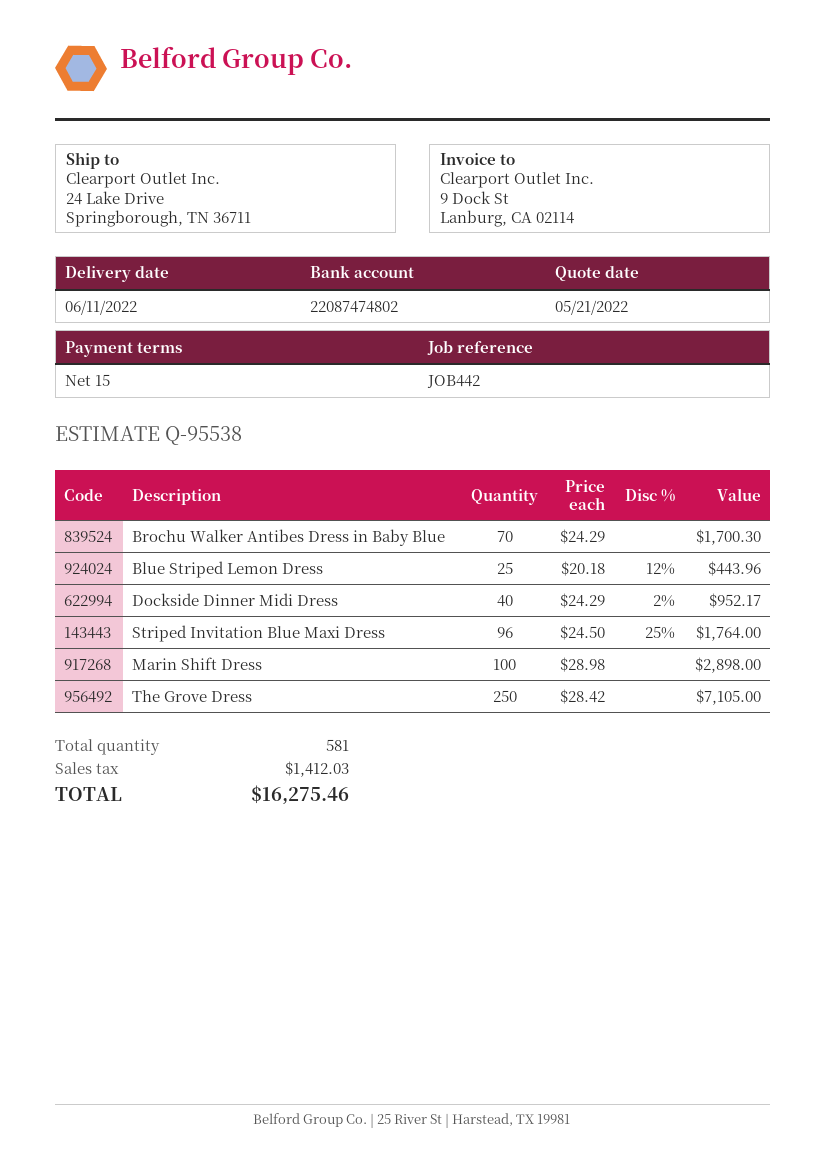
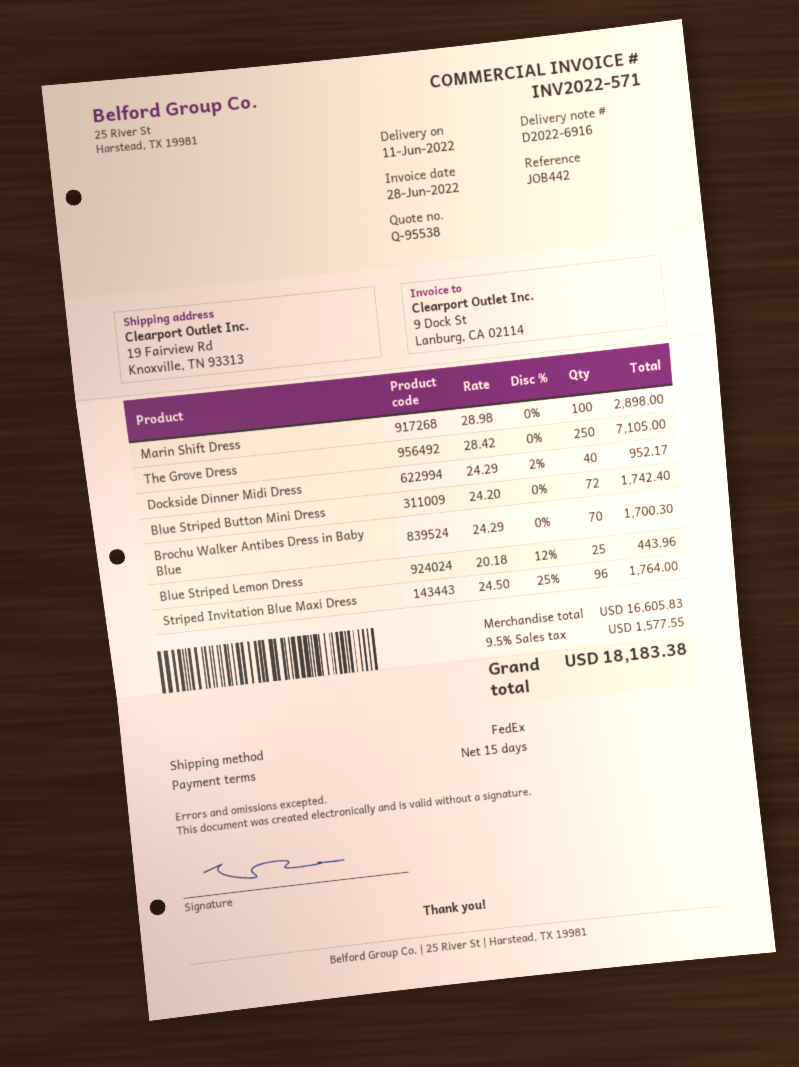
ship to: 24 Lake Drive, Springborough, TN 36711 -> 19 Fairview Rd, Knoxville, TN 93313
Blue Striped Button Mini Dress: none -> 72 x 24.20 = 1742.40
tax: 1412.03 -> 1577.55
total: 16275.46 -> 18183.38

